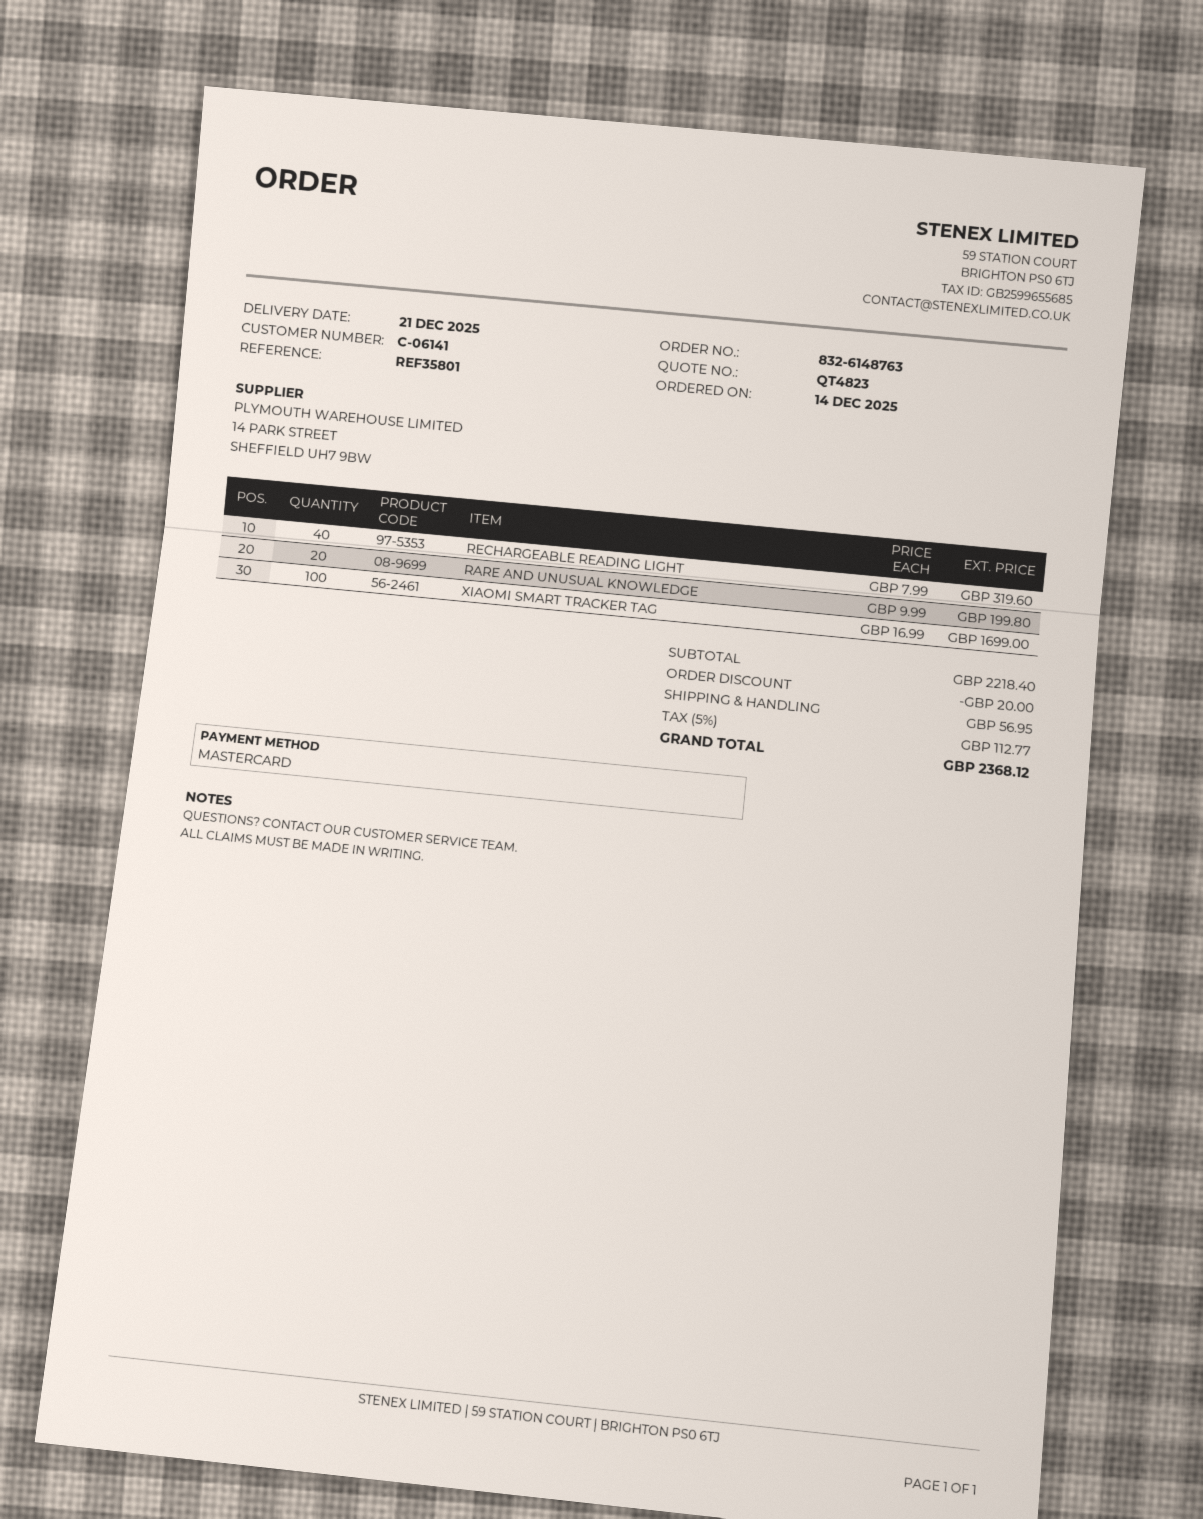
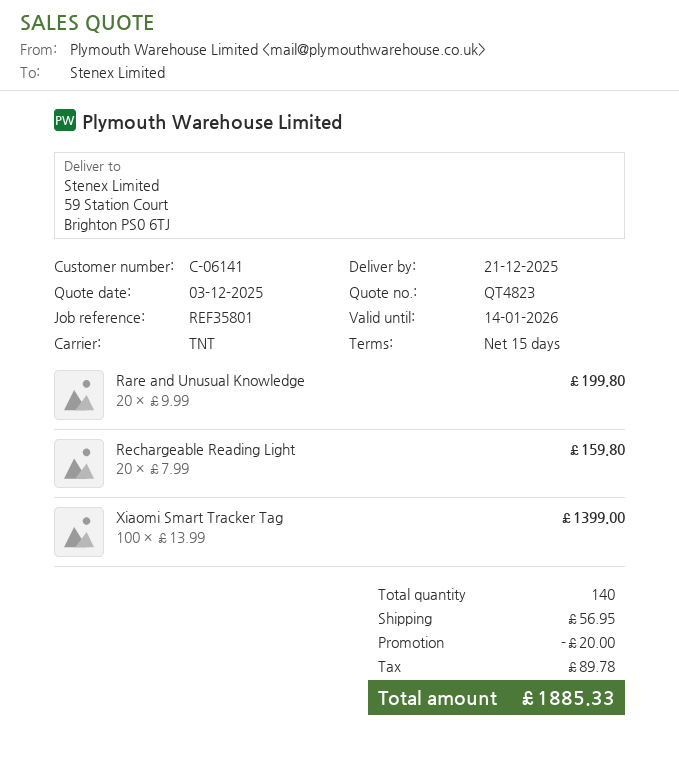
RECHARGEABLE READING LIGHT: 40 x 7.99 = 319.60 -> 20 x 7.99 = 159.80
XIAOMI SMART TRACKER TAG: 100 x 16.99 = 1699.00 -> 100 x 13.99 = 1399.00
tax: 112.77 -> 89.78
total: 2368.12 -> 1885.33

